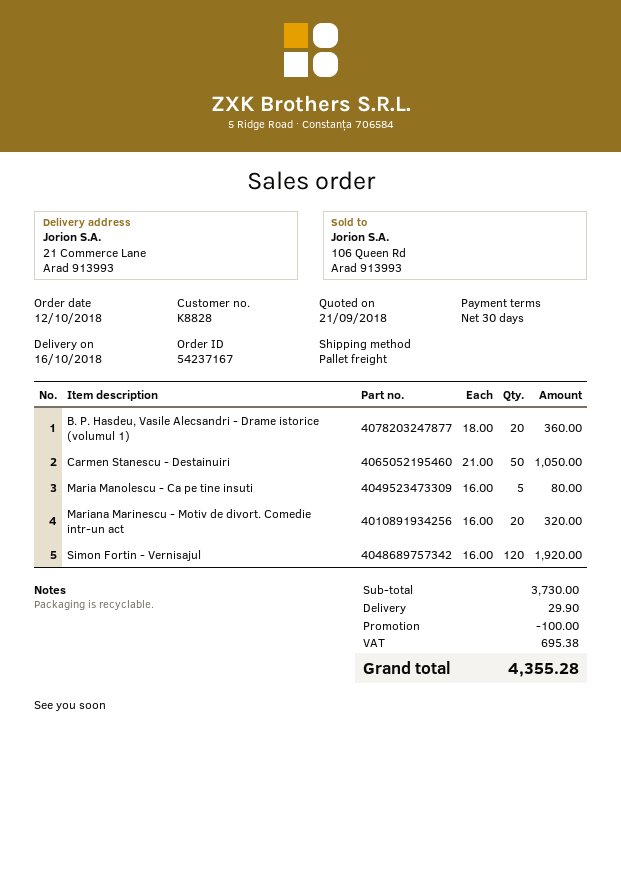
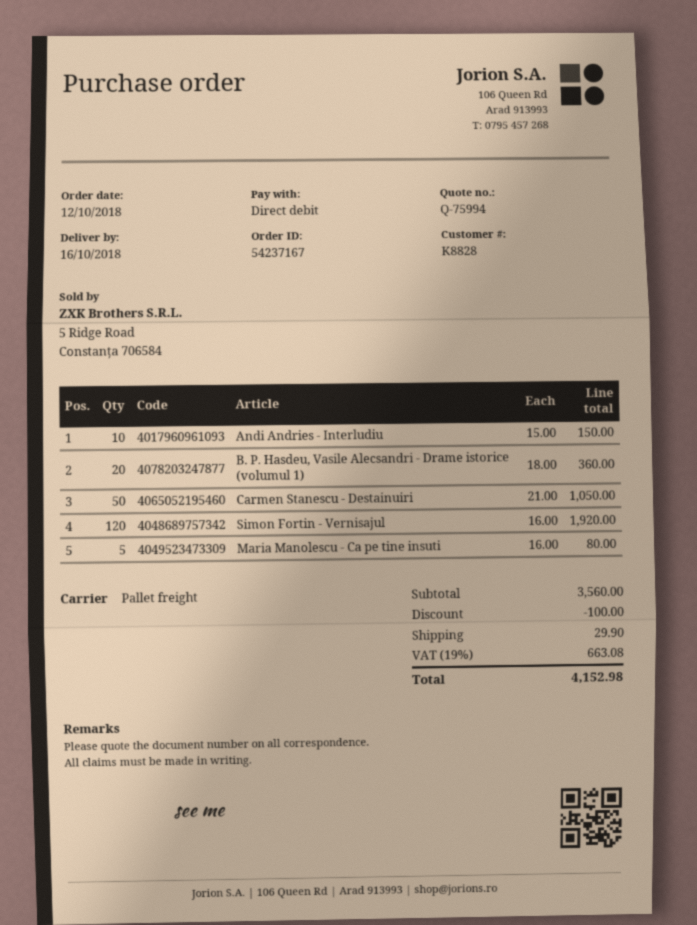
Mariana Marinescu - Motiv de divort. Comedie intr-un act: 20 x 16.00 = 320.00 -> none
Andi Andries - Interludiu: none -> 10 x 15.00 = 150.00
subtotal: 3730.00 -> 3560.00
tax: 695.38 -> 663.08
total: 4355.28 -> 4152.98

